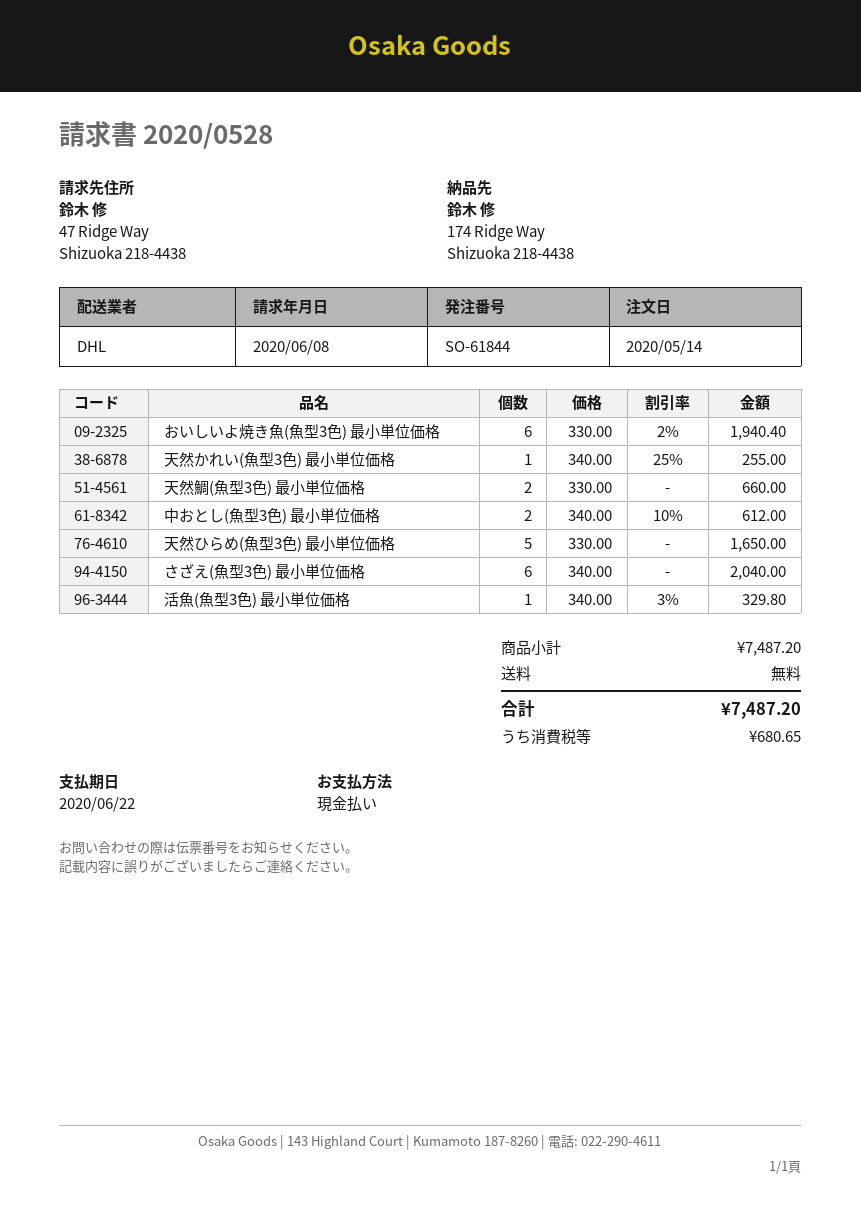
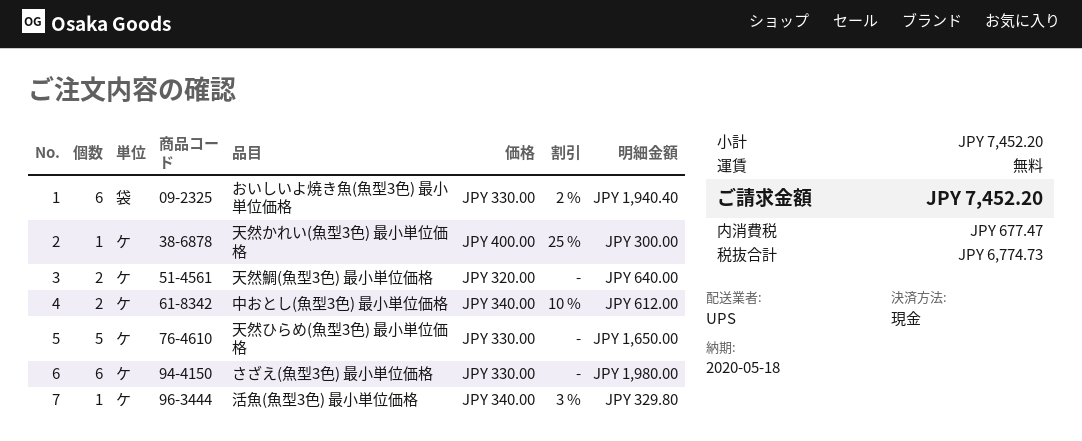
shipping method: DHL -> UPS
天然かれい(魚型3色) 最小単位価格: 1 x 340.00 - 25% = 255.00 -> 1 x 400.00 - 25% = 300.00
天然鯛(魚型3色) 最小単位価格: 2 x 330.00 = 660.00 -> 2 x 320.00 = 640.00
さざえ(魚型3色) 最小単位価格: 6 x 340.00 = 2040.00 -> 6 x 330.00 = 1980.00
subtotal: 7487.20 -> 7452.20
tax: 680.65 -> 677.47
total: 7487.20 -> 7452.20

